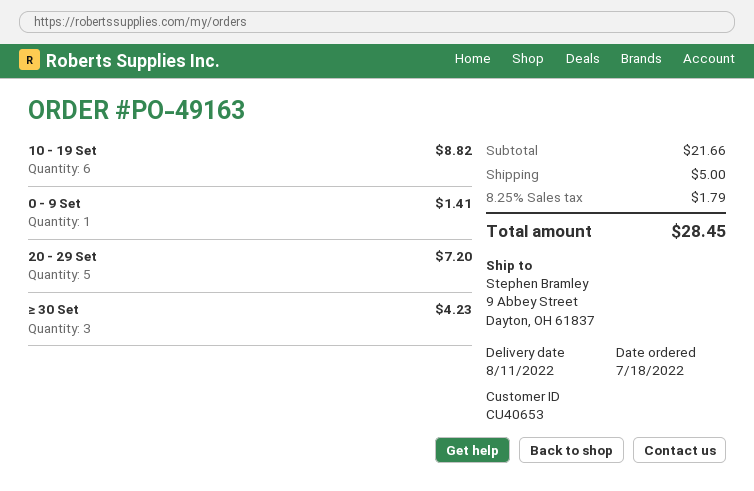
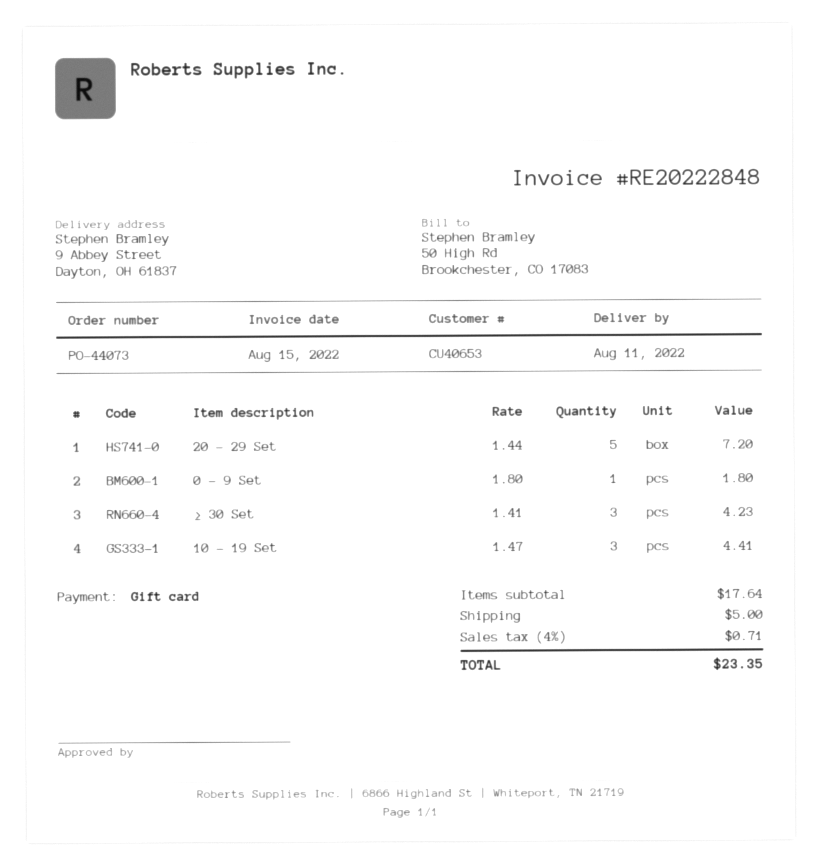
order number: PO-49163 -> PO-44073
10 - 19 Set: 6 for 8.82 -> 3 for 4.41
0 - 9 Set: 1 for 1.41 -> 1 for 1.80
subtotal: 21.66 -> 17.64
tax: 8.25% = 1.79 -> 4% = 0.71
total: 28.45 -> 23.35

